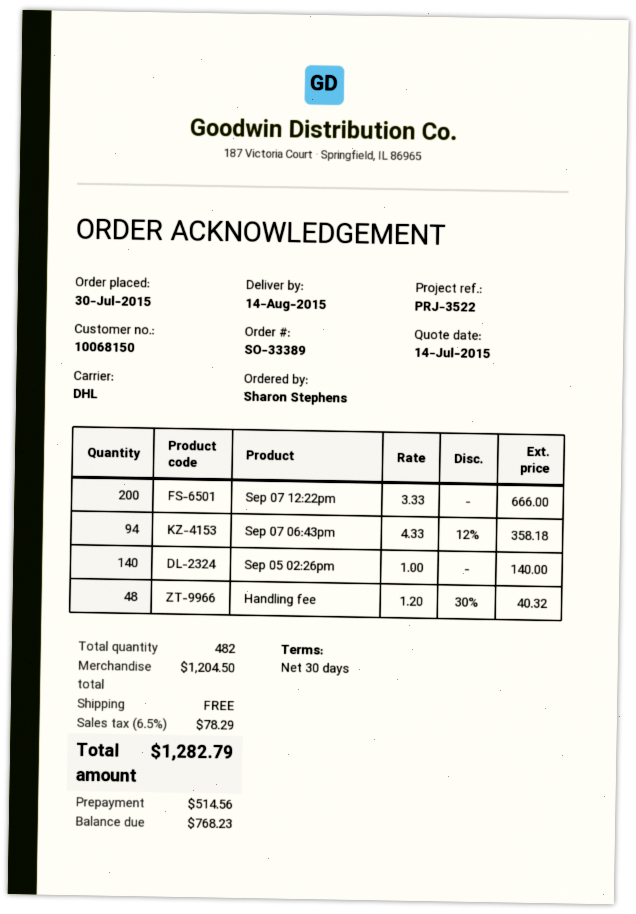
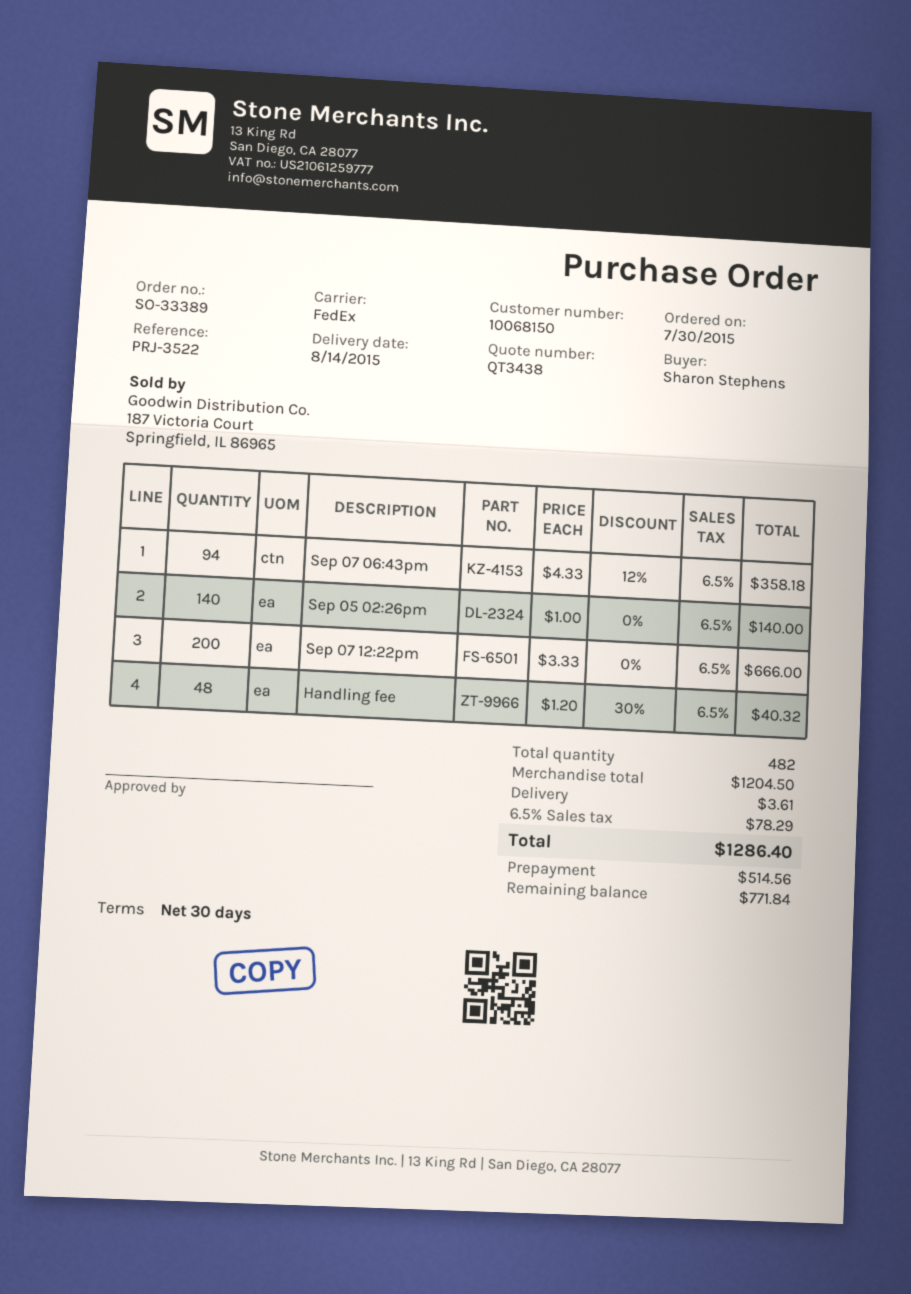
shipping method: DHL -> FedEx
shipping: 0.00 -> 3.61
total: 1282.79 -> 1286.40
balance: 768.23 -> 771.84

